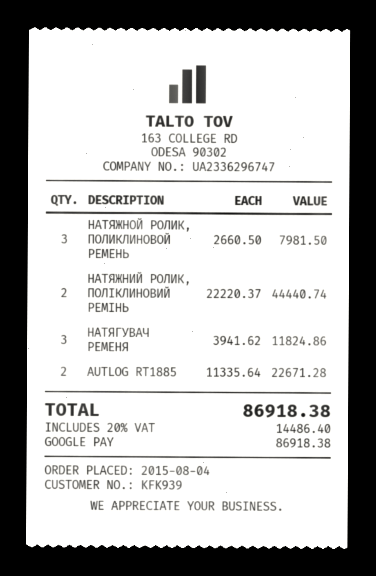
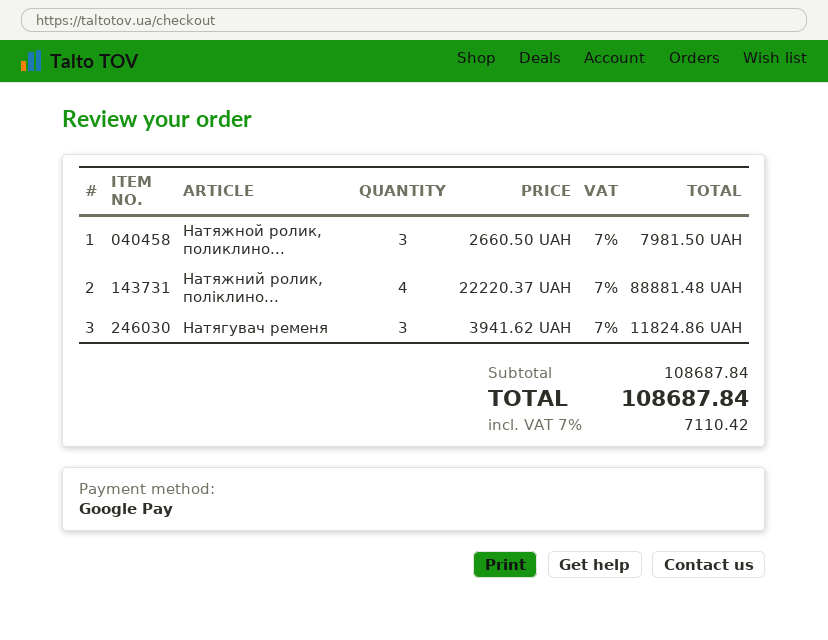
НАТЯЖНИЙ РОЛИК, ПОЛІКЛИНОВИЙ РЕМІНЬ: 2 x 22220.37 = 44440.74 -> 4 x 22220.37 = 88881.48
AUTLOG RT1885: 2 x 11335.64 = 22671.28 -> none
tax: 20% = 14486.40 -> 7% = 7110.42
total: 86918.38 -> 108687.84

